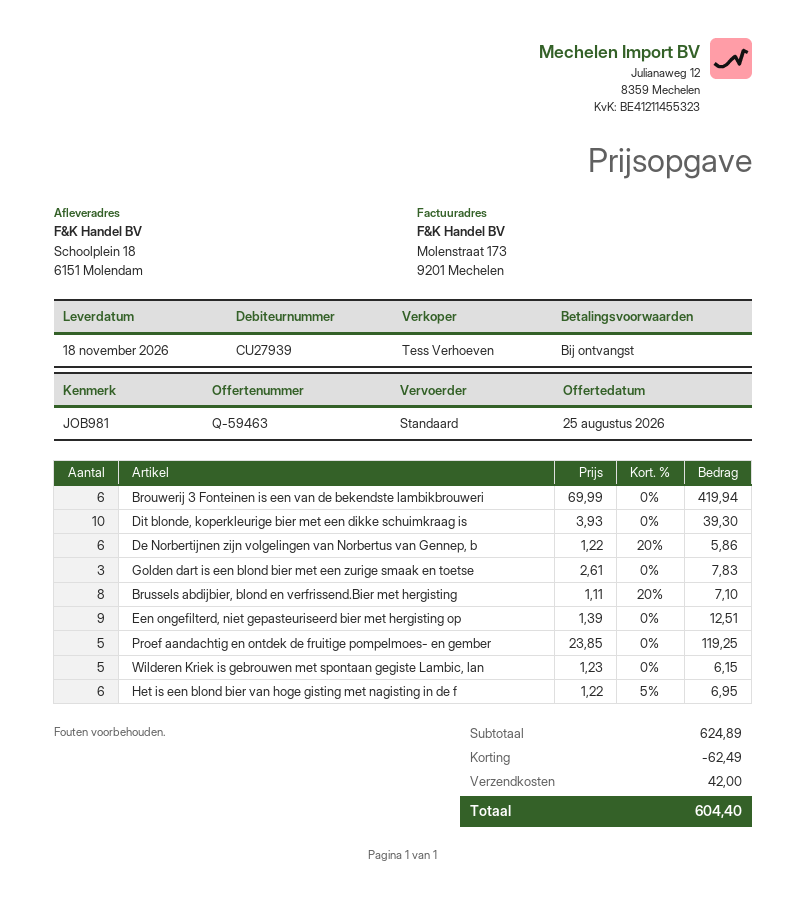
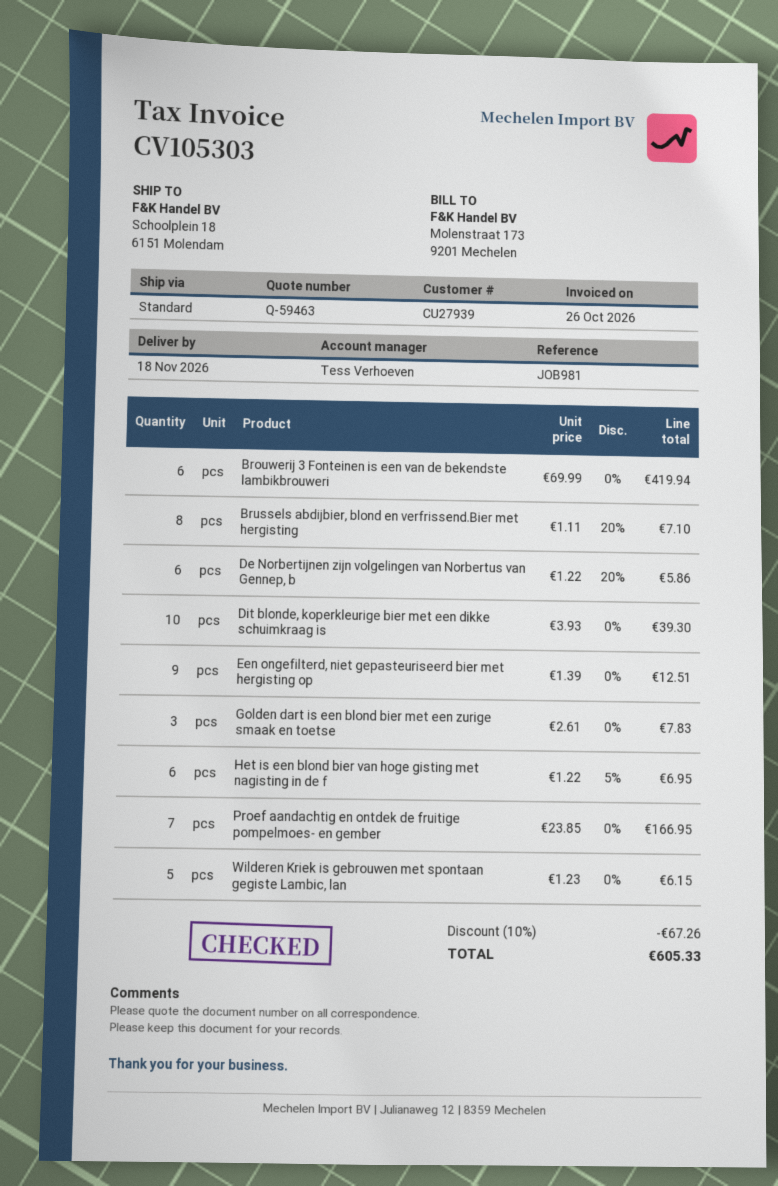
Proef aandachtig en ontdek de fruitige pompelmoes- en gember: 5 x 23.85 = 119.25 -> 7 x 23.85 = 166.95
discount: 62.49 -> 67.26
shipping: 42.00 -> none
total: 604.40 -> 605.33

